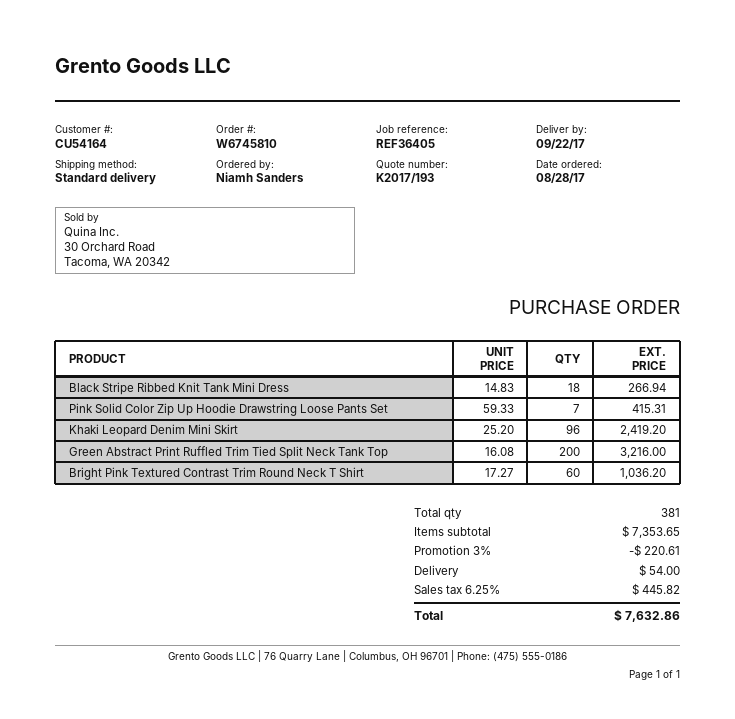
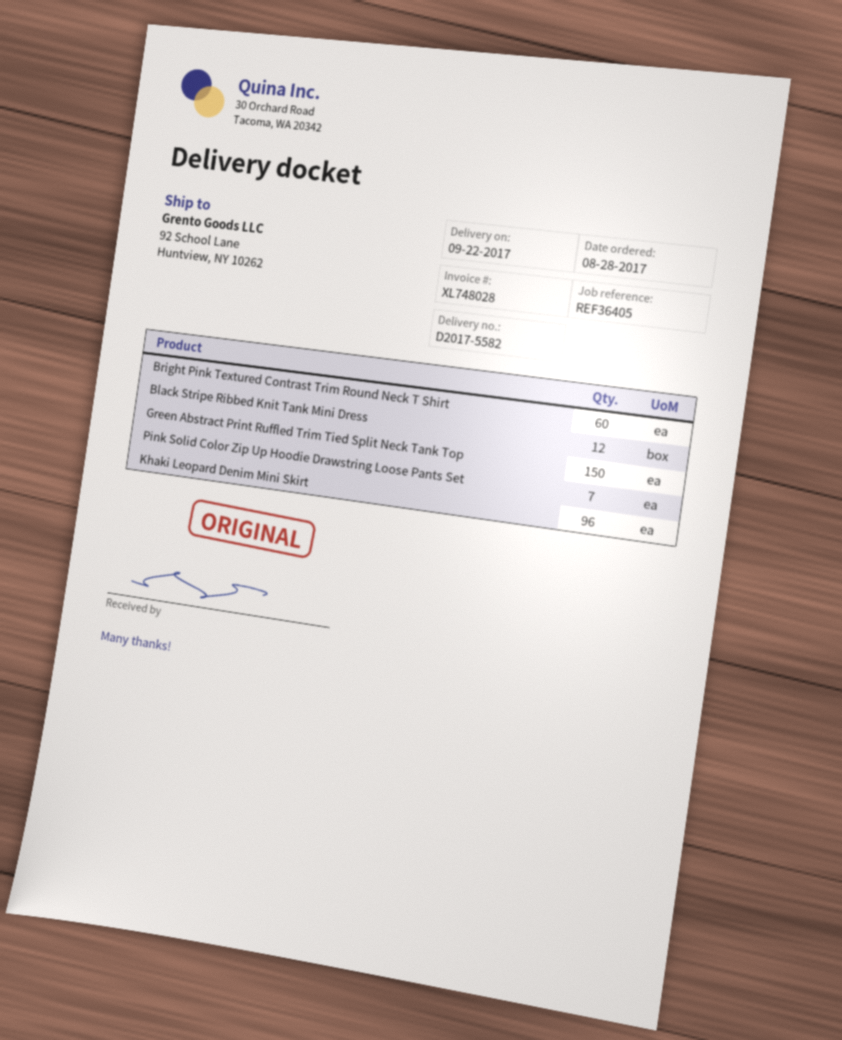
Black Stripe Ribbed Knit Tank Mini Dress: 18 -> 12
Green Abstract Print Ruffled Trim Tied Split Neck Tank Top: 200 -> 150

